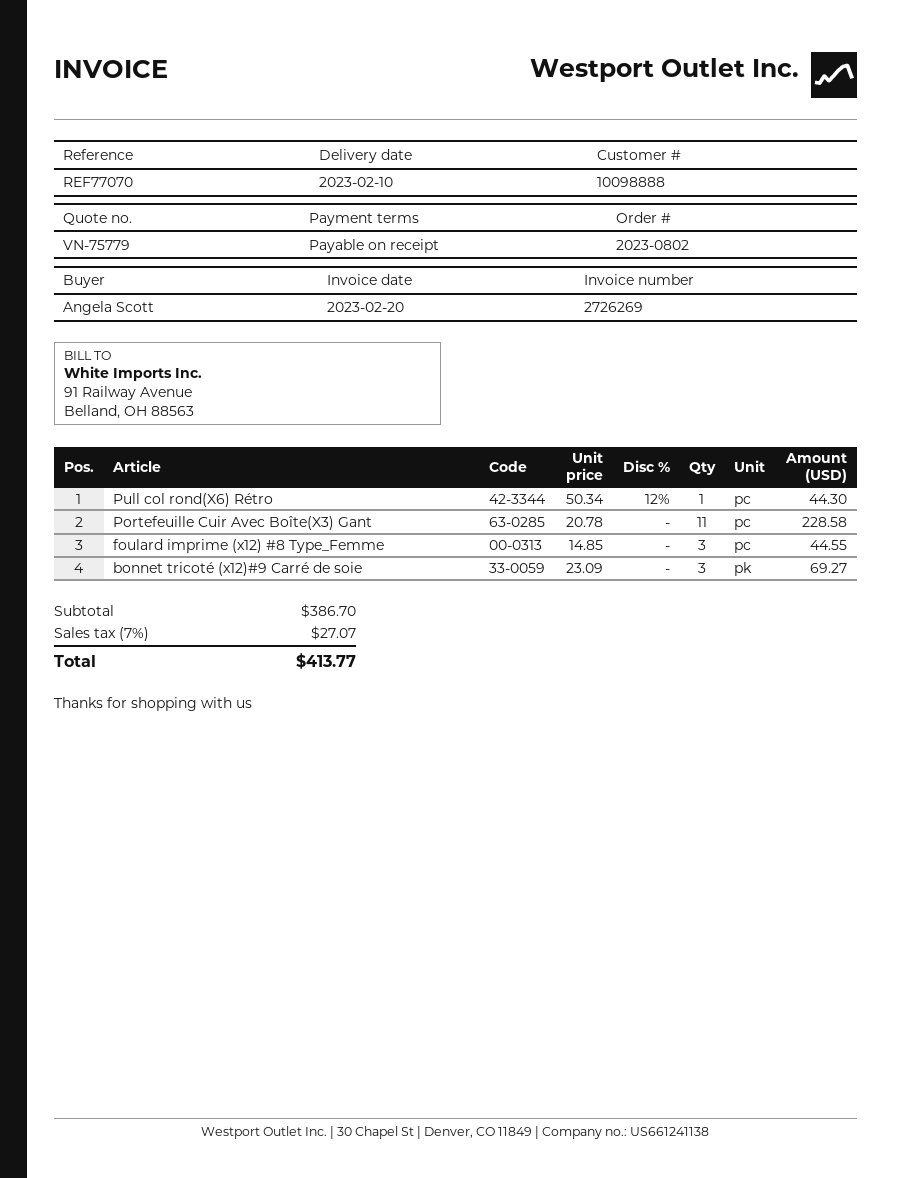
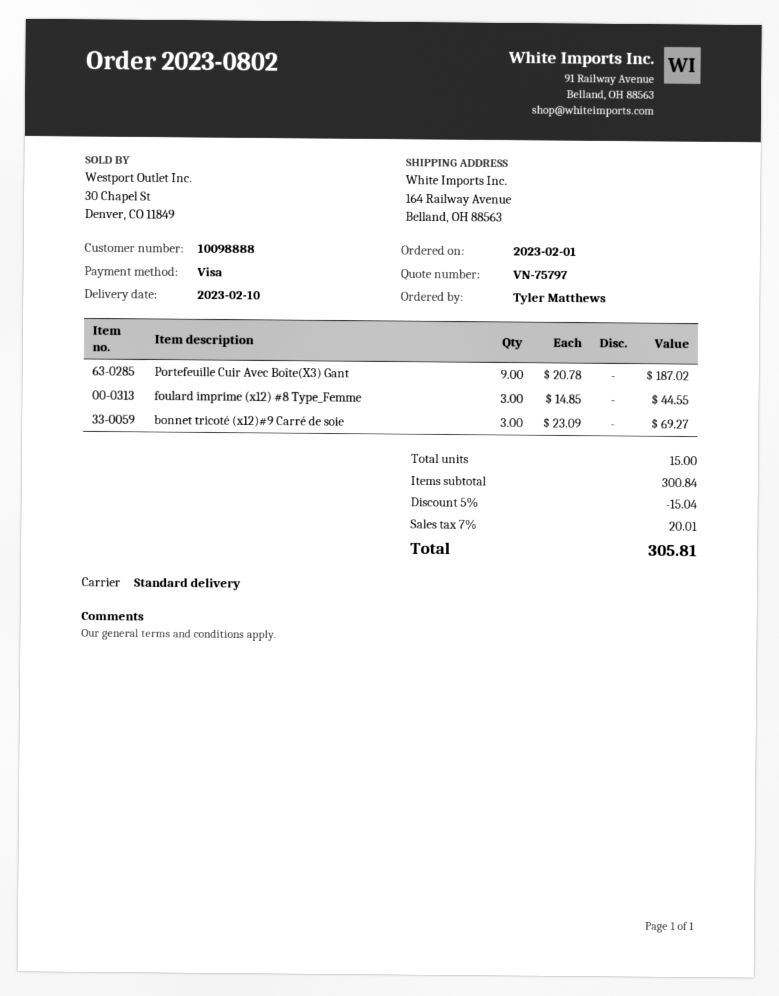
quote number: VN-75779 -> VN-75797
ordered by: Angela Scott -> Tyler Matthews
Pull col rond(X6) Rétro: 1 x 50.34 - 12% = 44.30 -> none
Portefeuille Cuir Avec Boîte(X3) Gant: 11 x 20.78 = 228.58 -> 9 x 20.78 = 187.02
subtotal: 386.70 -> 300.84
discount: none -> 5% = 15.04
tax: 7% = 27.07 -> 7% = 20.01
total: 413.77 -> 305.81

